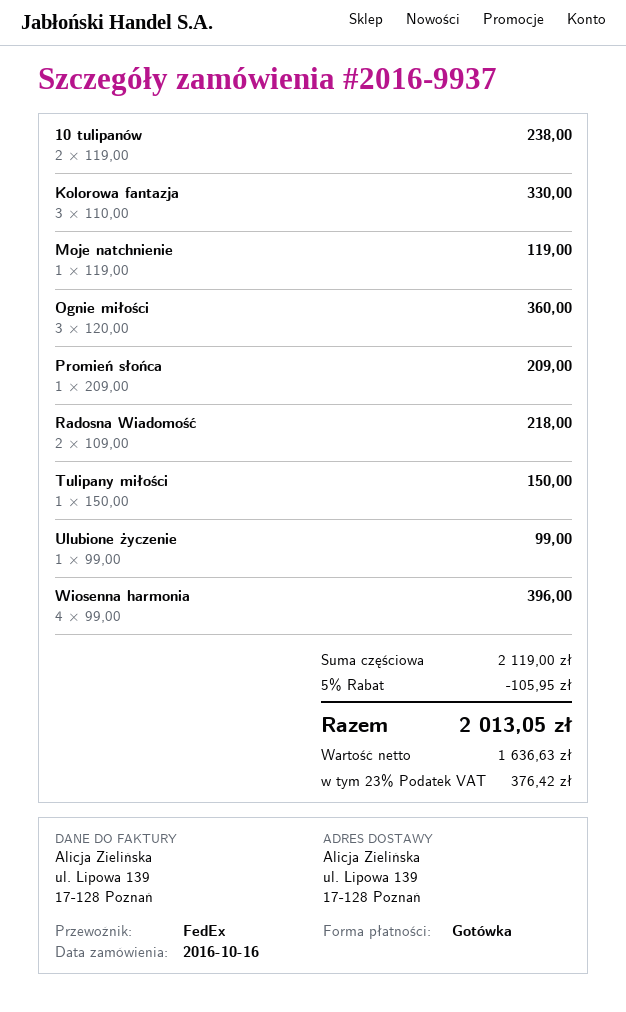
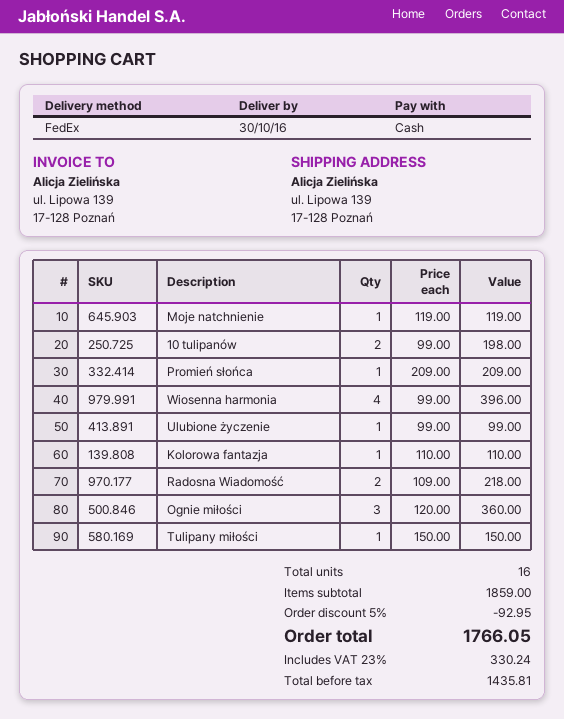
10 tulipanów: 2 x 119.00 = 238.00 -> 2 x 99.00 = 198.00
Kolorowa fantazja: 3 x 110.00 = 330.00 -> 1 x 110.00 = 110.00
subtotal: 2119.00 -> 1859.00
discount: 5% = 105.95 -> 5% = 92.95
net: 1636.63 -> 1435.81
tax: 23% = 376.42 -> 23% = 330.24
total: 2013.05 -> 1766.05

